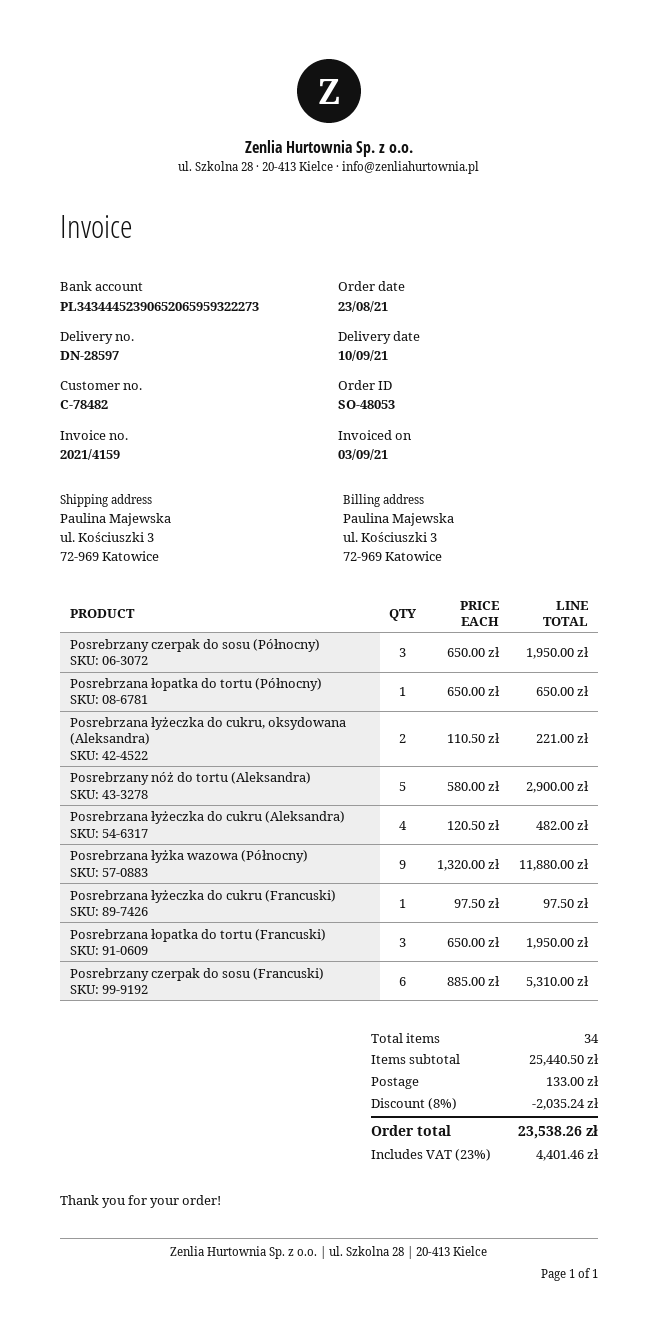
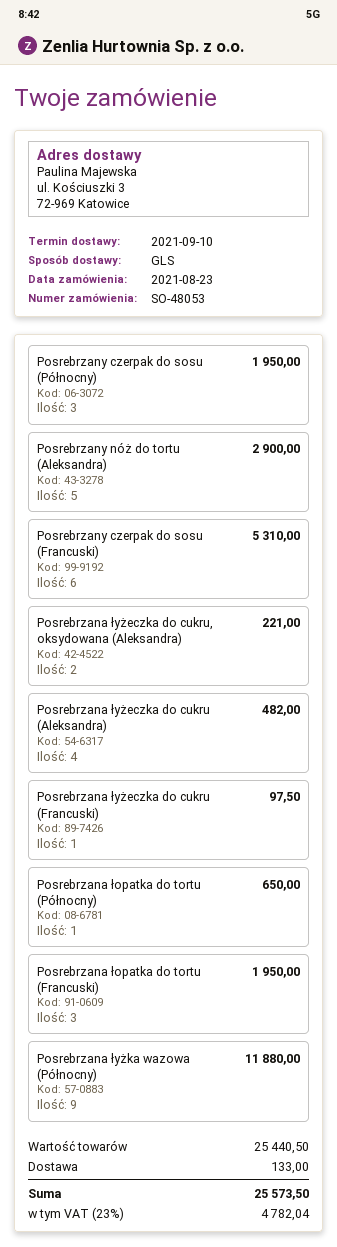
discount: 8% = 2035.24 -> none
tax: 23% = 4401.46 -> 23% = 4782.04
total: 23538.26 -> 25573.50

